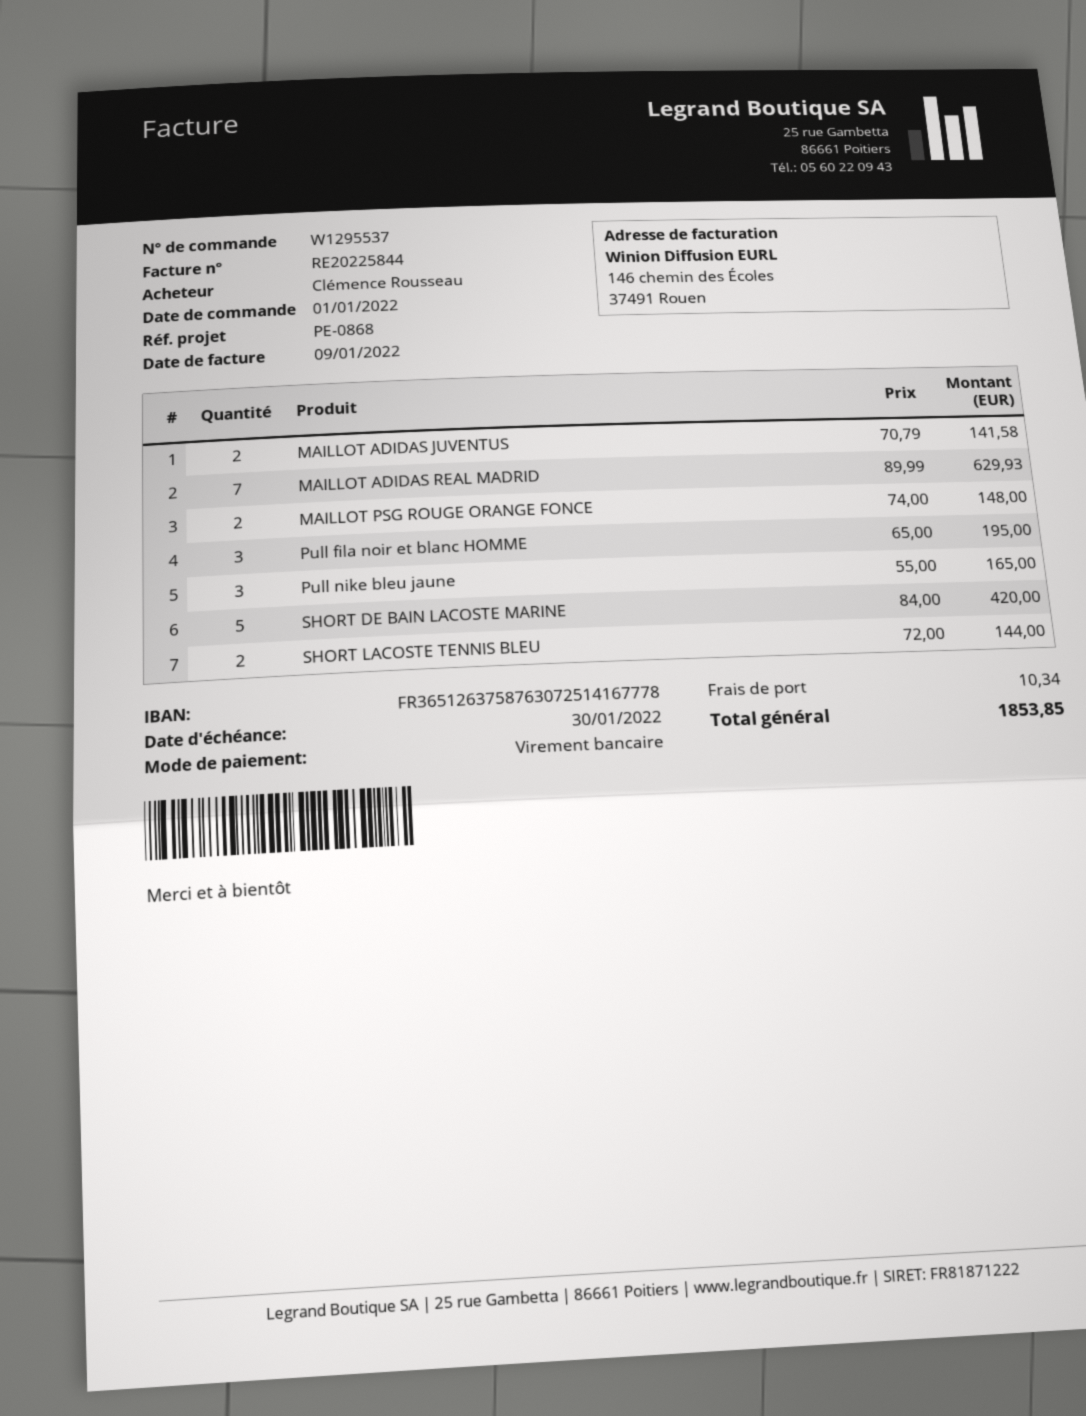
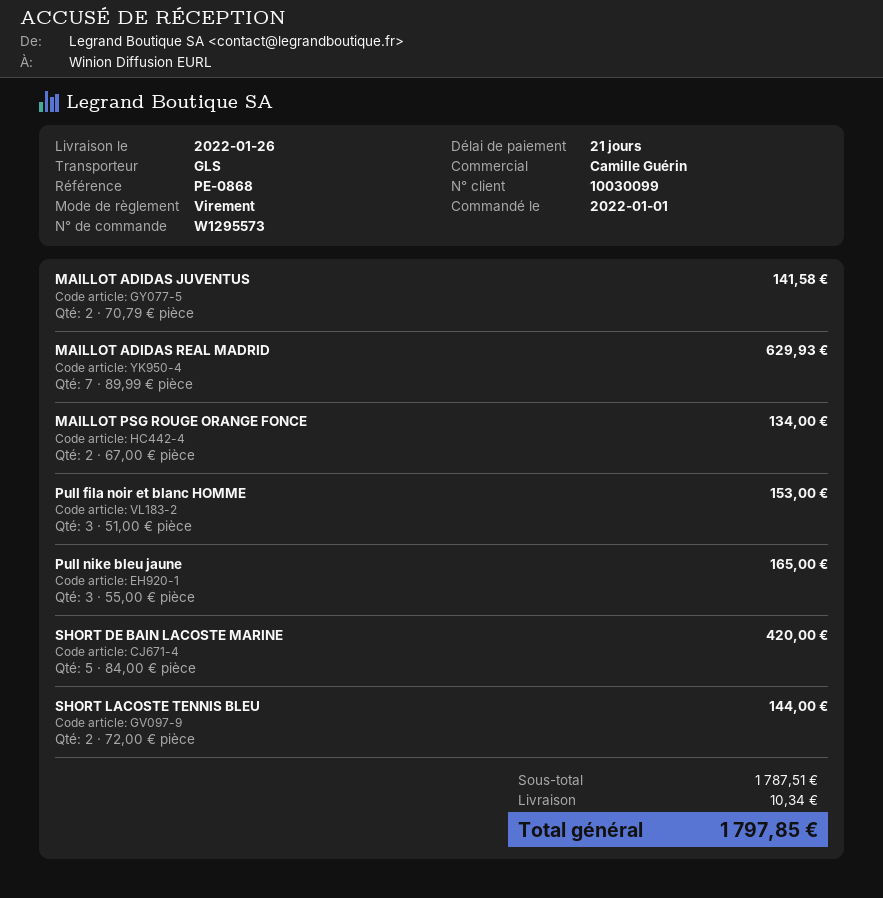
order number: W1295537 -> W1295573
MAILLOT PSG ROUGE ORANGE FONCE: 2 x 74.00 = 148.00 -> 2 x 67.00 = 134.00
Pull fila noir et blanc HOMME: 3 x 65.00 = 195.00 -> 3 x 51.00 = 153.00
total: 1853.85 -> 1797.85

